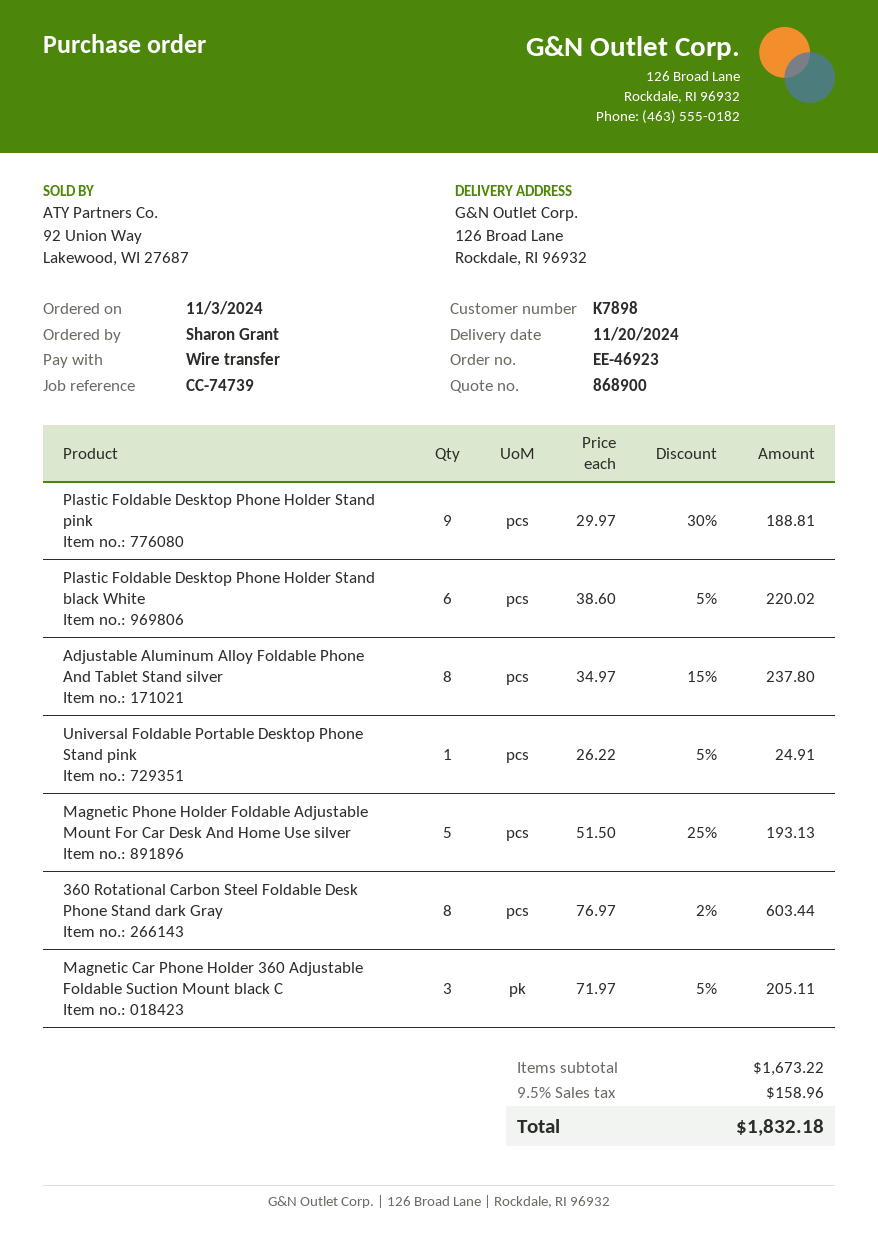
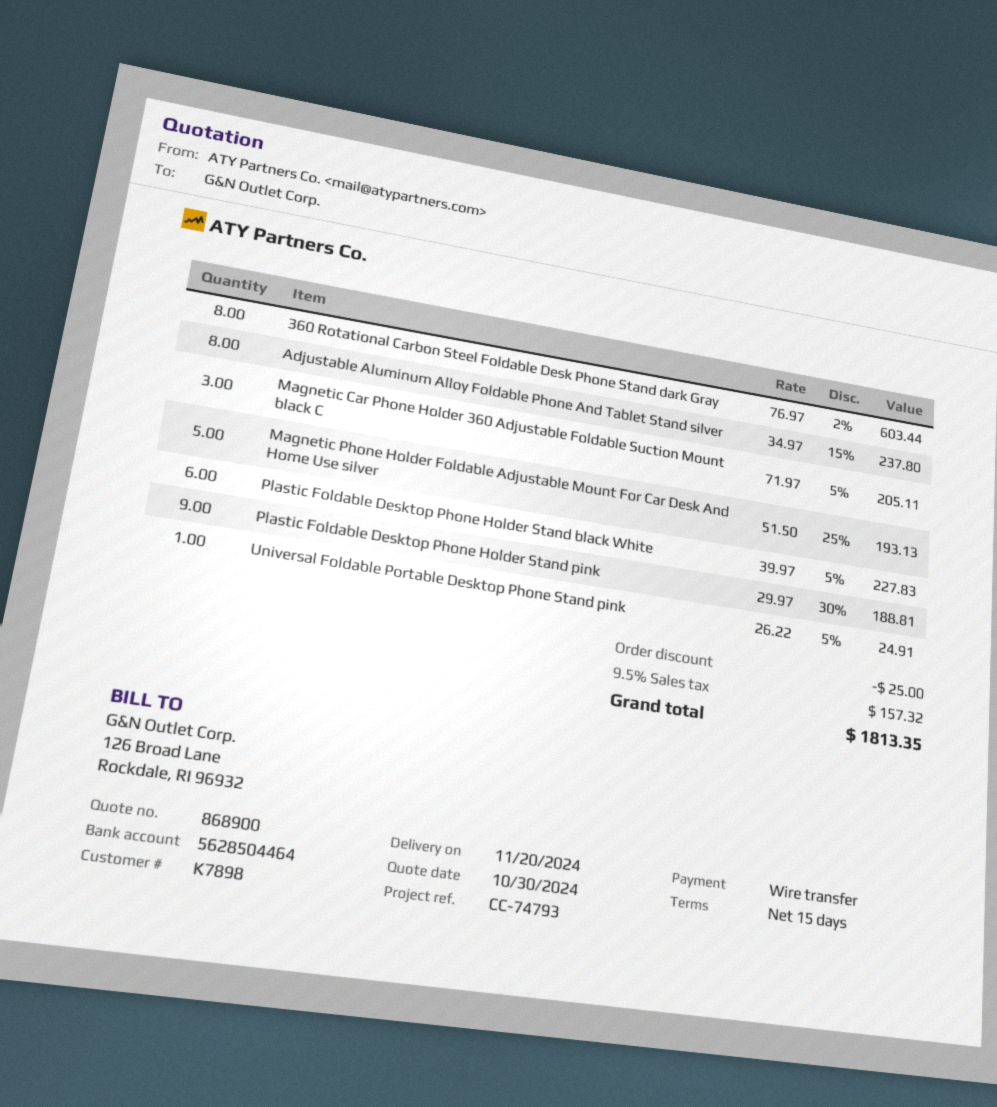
reference: CC-74739 -> CC-74793
Plastic Foldable Desktop Phone Holder Stand black White: 6 x 38.60 - 5% = 220.02 -> 6 x 39.97 - 5% = 227.83
discount: none -> 25.00
tax: 9.5% = 158.96 -> 9.5% = 157.32
total: 1832.18 -> 1813.35

